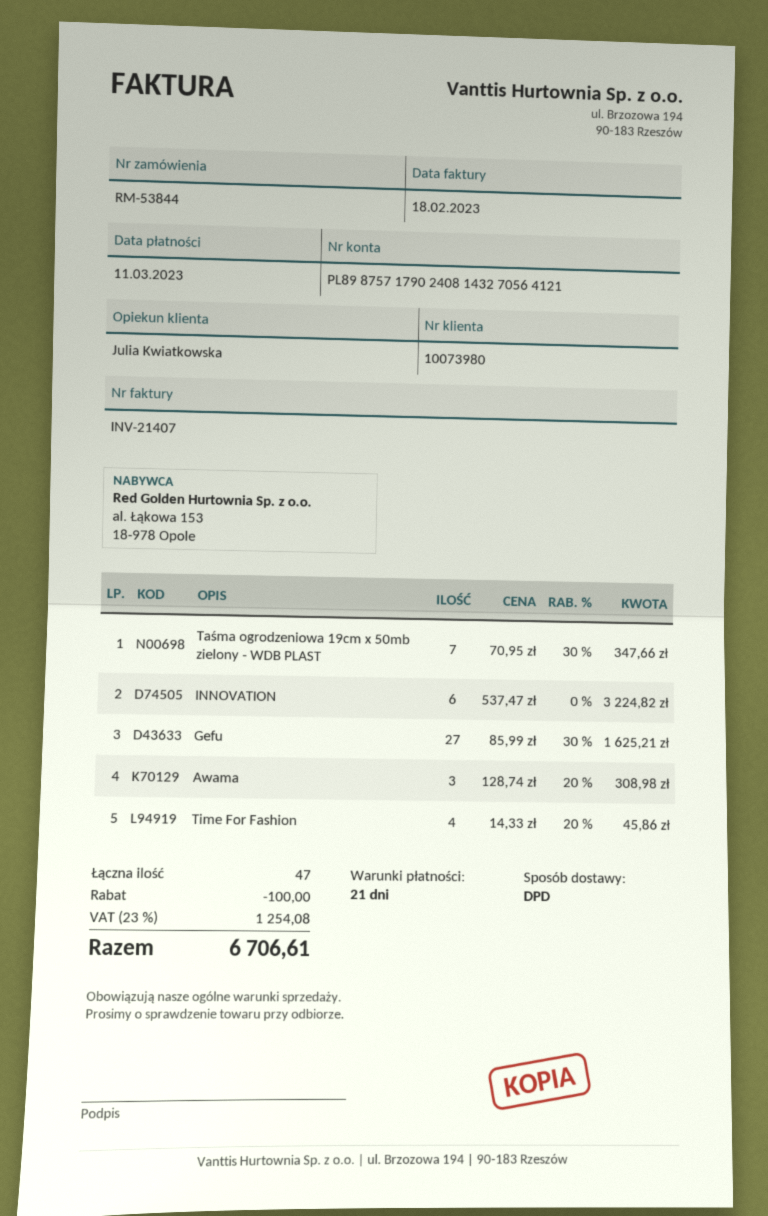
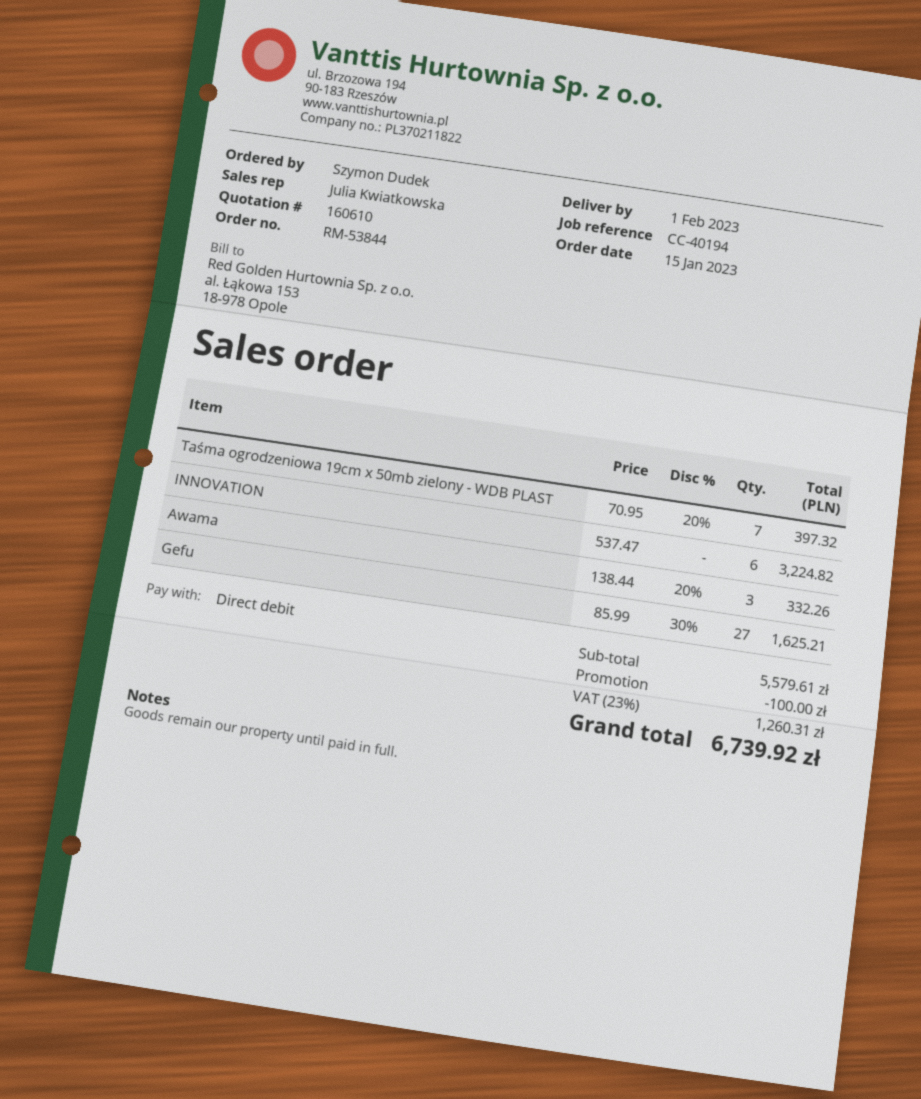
Taśma ogrodzeniowa 19cm x 50mb zielony - WDB PLAST: 7 x 70.95 - 30% = 347.66 -> 7 x 70.95 - 20% = 397.32
Awama: 3 x 128.74 - 20% = 308.98 -> 3 x 138.44 - 20% = 332.26
Time For Fashion: 4 x 14.33 - 20% = 45.86 -> none
tax: 23% = 1254.08 -> 23% = 1260.31
total: 6706.61 -> 6739.92

